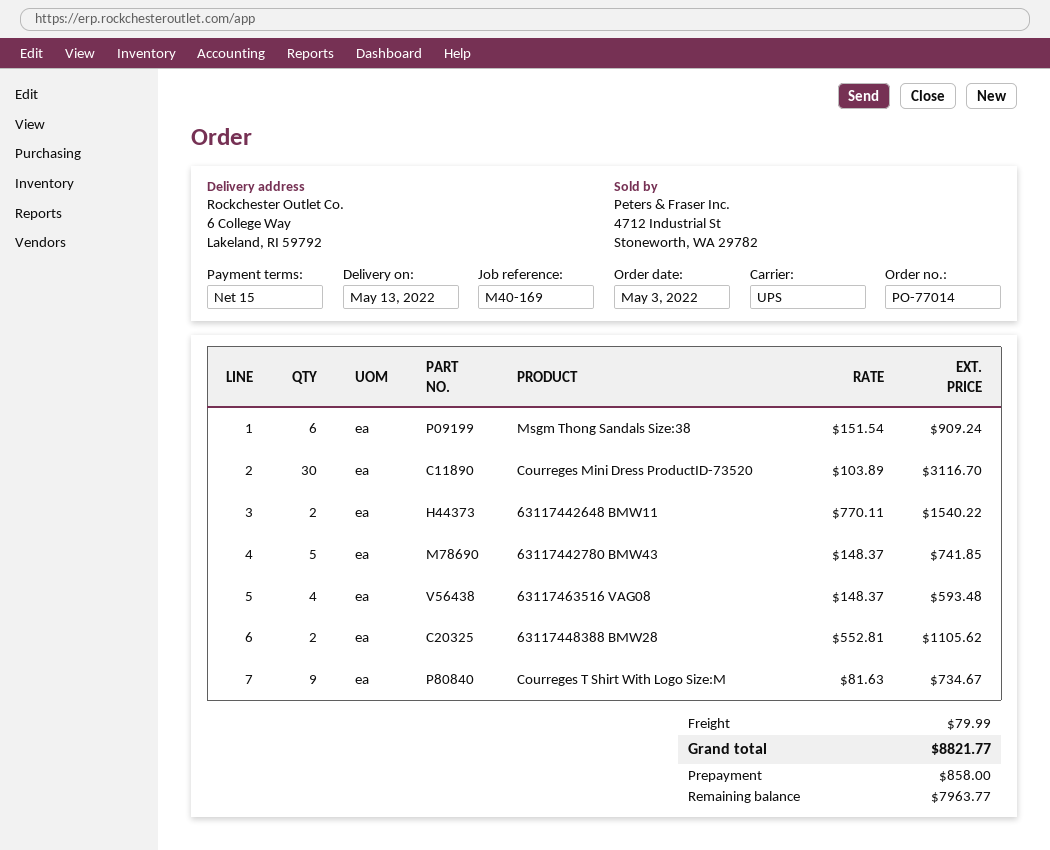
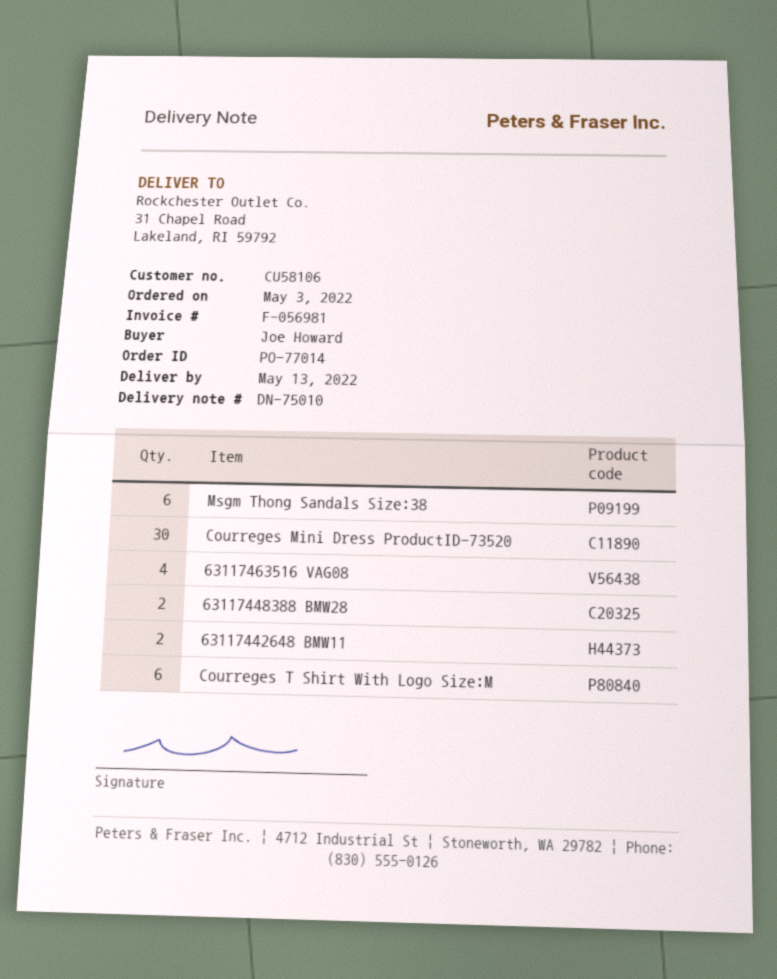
ship to: 6 College Way, Lakeland, RI 59792 -> 31 Chapel Road, Lakeland, RI 59792
63117442780 BMW43: 5 -> none
Courreges T Shirt With Logo Size:M: 9 -> 6

